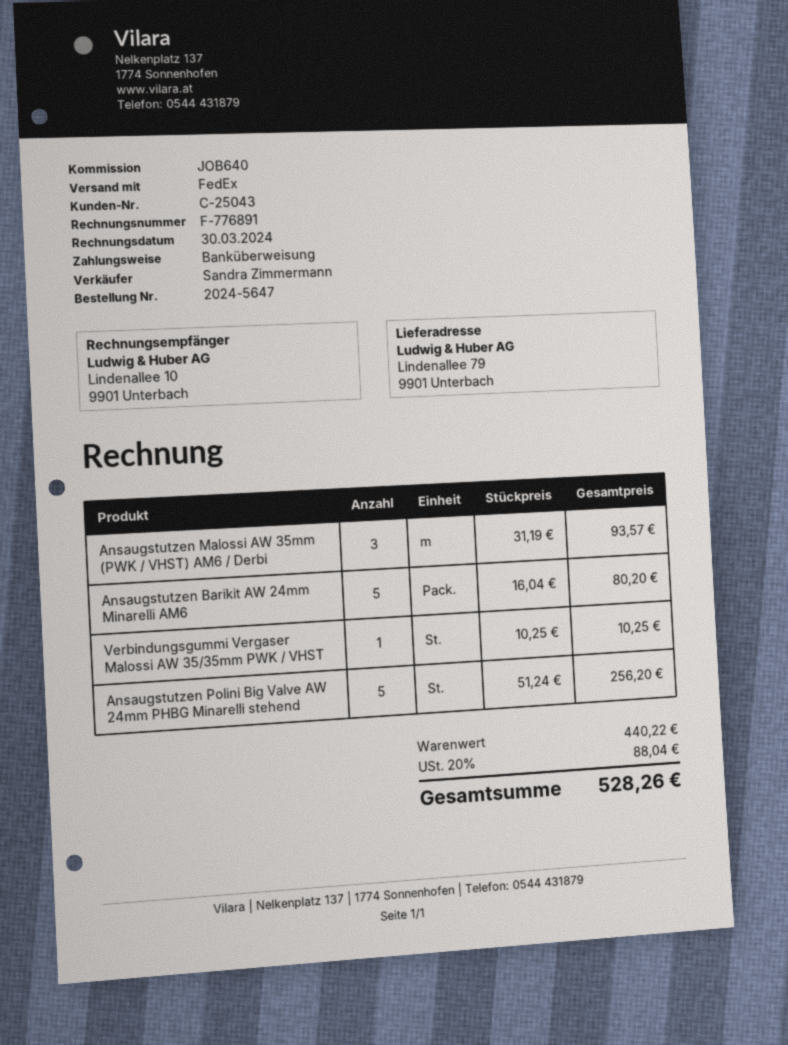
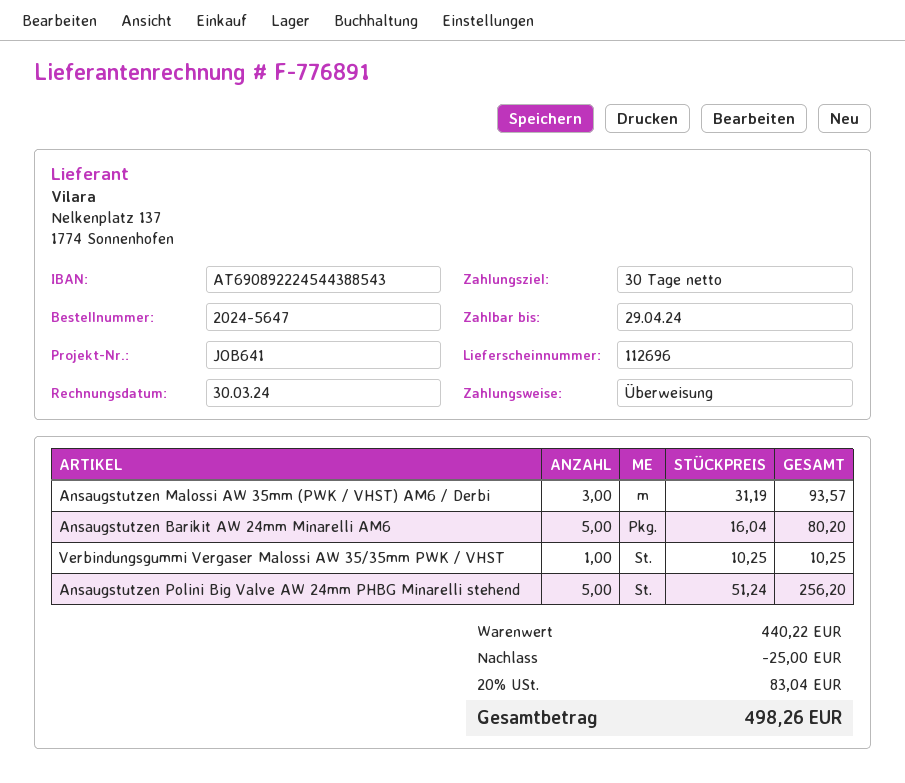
reference: JOB640 -> JOB641
discount: none -> 25.00
tax: 20% = 88.04 -> 20% = 83.04
total: 528.26 -> 498.26

